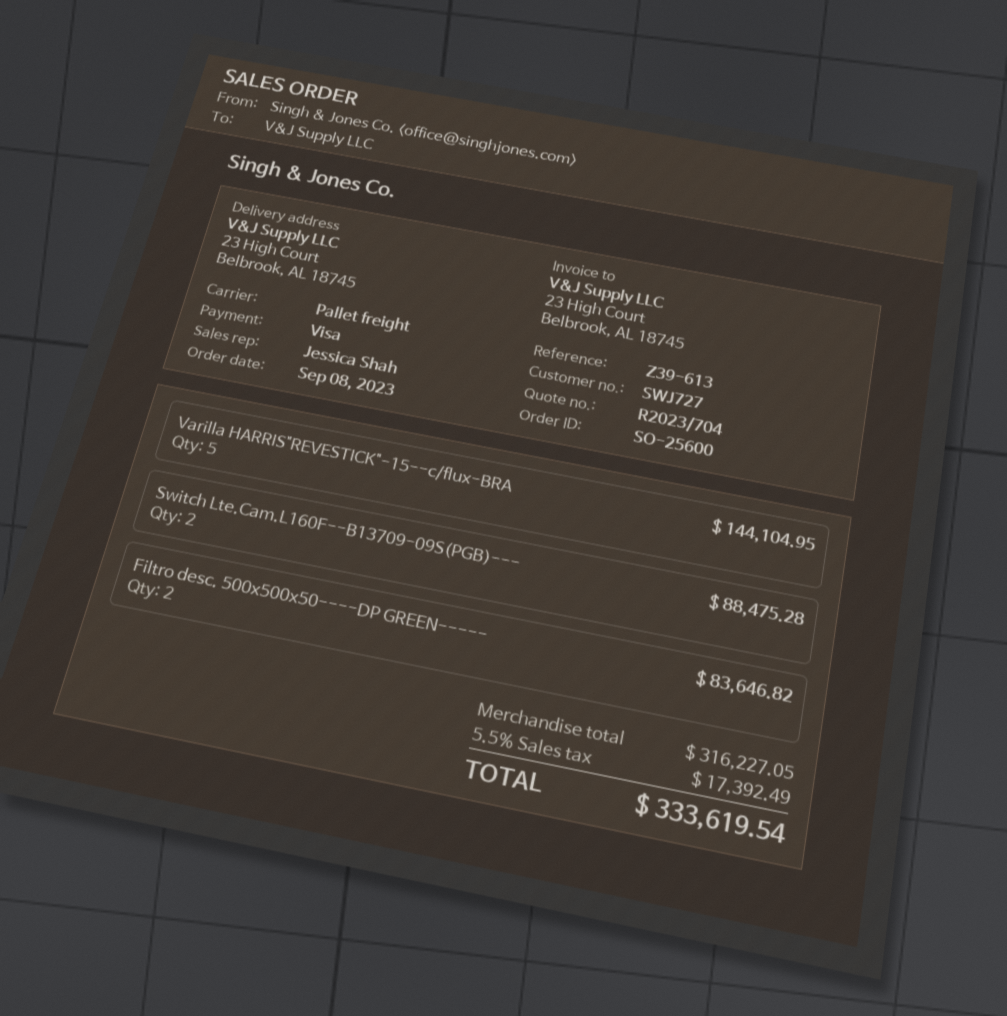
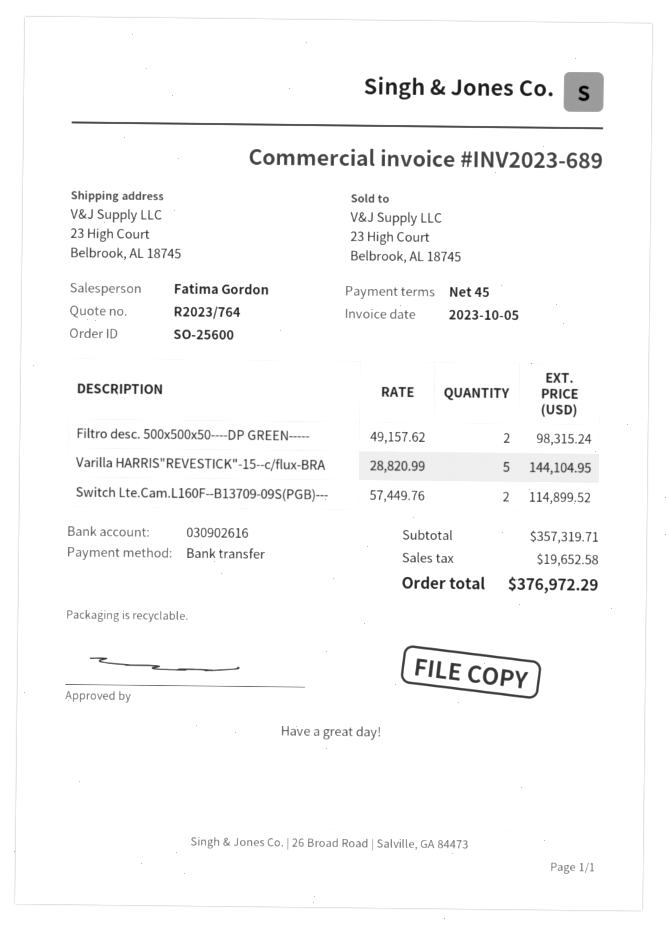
quote number: R2023/704 -> R2023/764
sales rep: Jessica Shah -> Fatima Gordon
payment method: Visa -> bank transfer
Switch Lte.Cam.L160F--B13709-09S(PGB)---: 2 for 88475.28 -> 2 for 114899.52
Filtro desc. 500x500x50----DP GREEN-----: 2 for 83646.82 -> 2 for 98315.24
subtotal: 316227.05 -> 357319.71
tax: 17392.49 -> 19652.58
total: 333619.54 -> 376972.29

